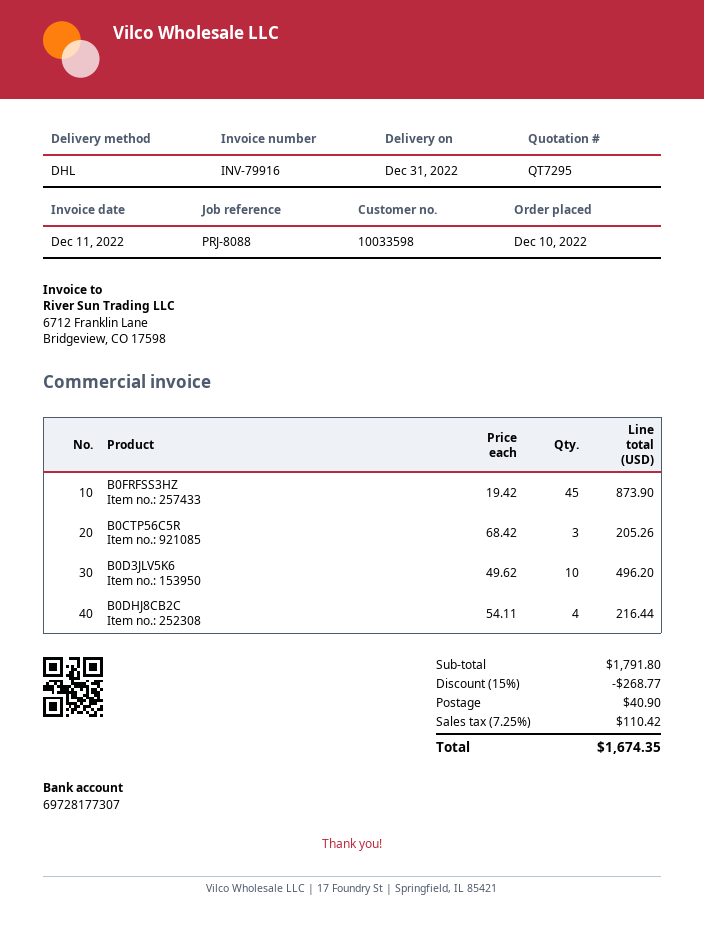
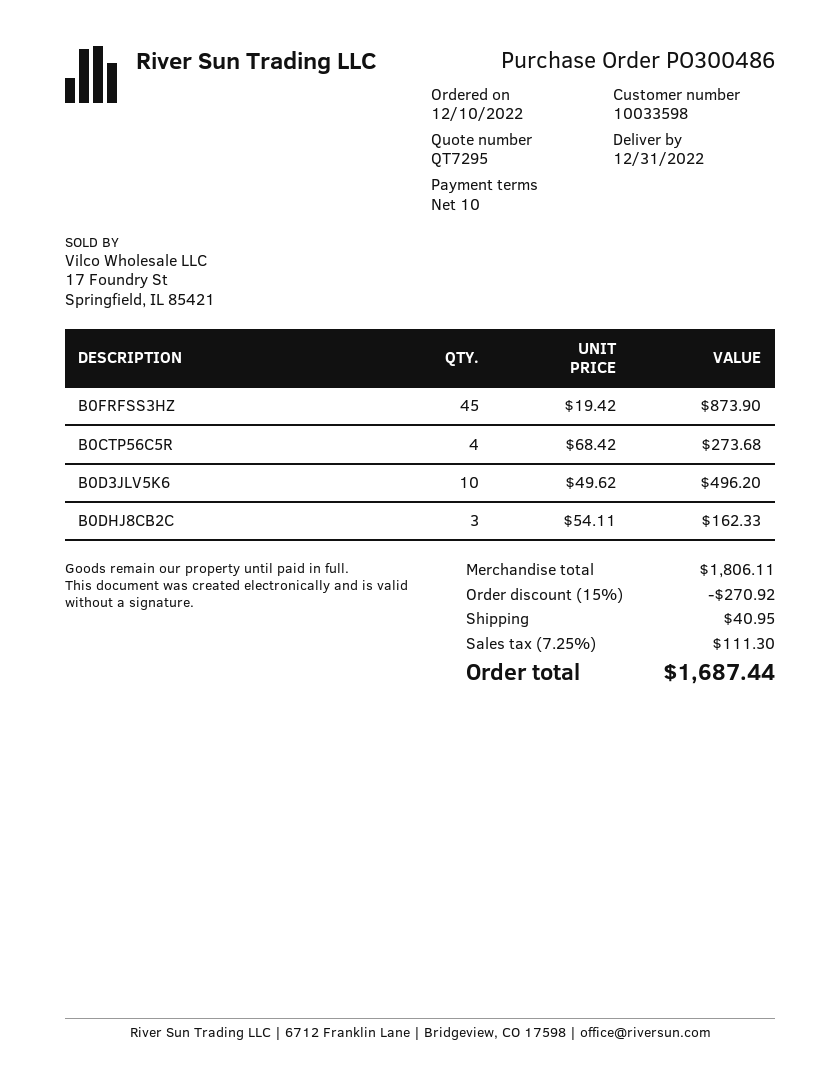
B0CTP56C5R: 3 x 68.42 = 205.26 -> 4 x 68.42 = 273.68
B0DHJ8CB2C: 4 x 54.11 = 216.44 -> 3 x 54.11 = 162.33
subtotal: 1791.80 -> 1806.11
discount: 15% = 268.77 -> 15% = 270.92
shipping: 40.90 -> 40.95
tax: 7.25% = 110.42 -> 7.25% = 111.30
total: 1674.35 -> 1687.44

